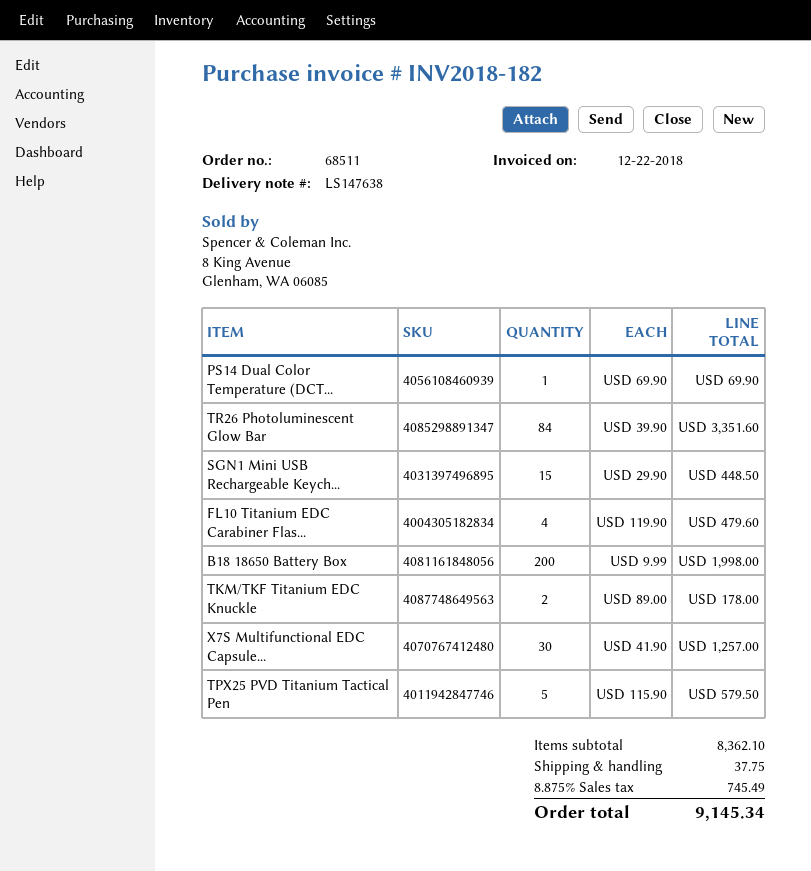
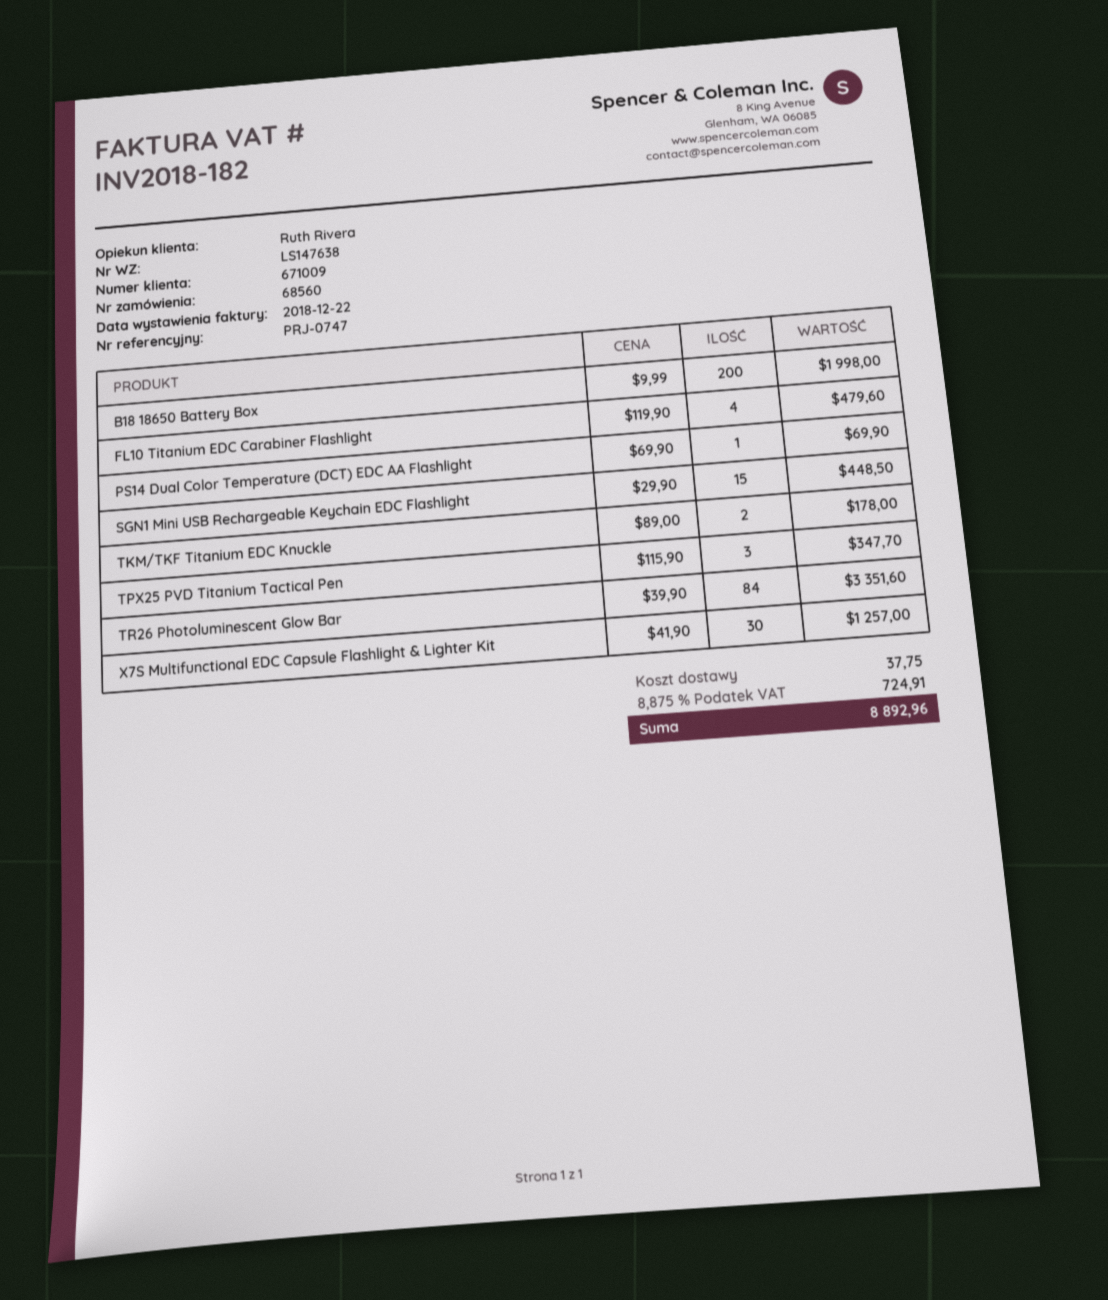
order number: 68511 -> 68560
TPX25 PVD Titanium Tactical Pen: 5 x 115.90 = 579.50 -> 3 x 115.90 = 347.70
tax: 8.875% = 745.49 -> 8.875% = 724.91
total: 9145.34 -> 8892.96

